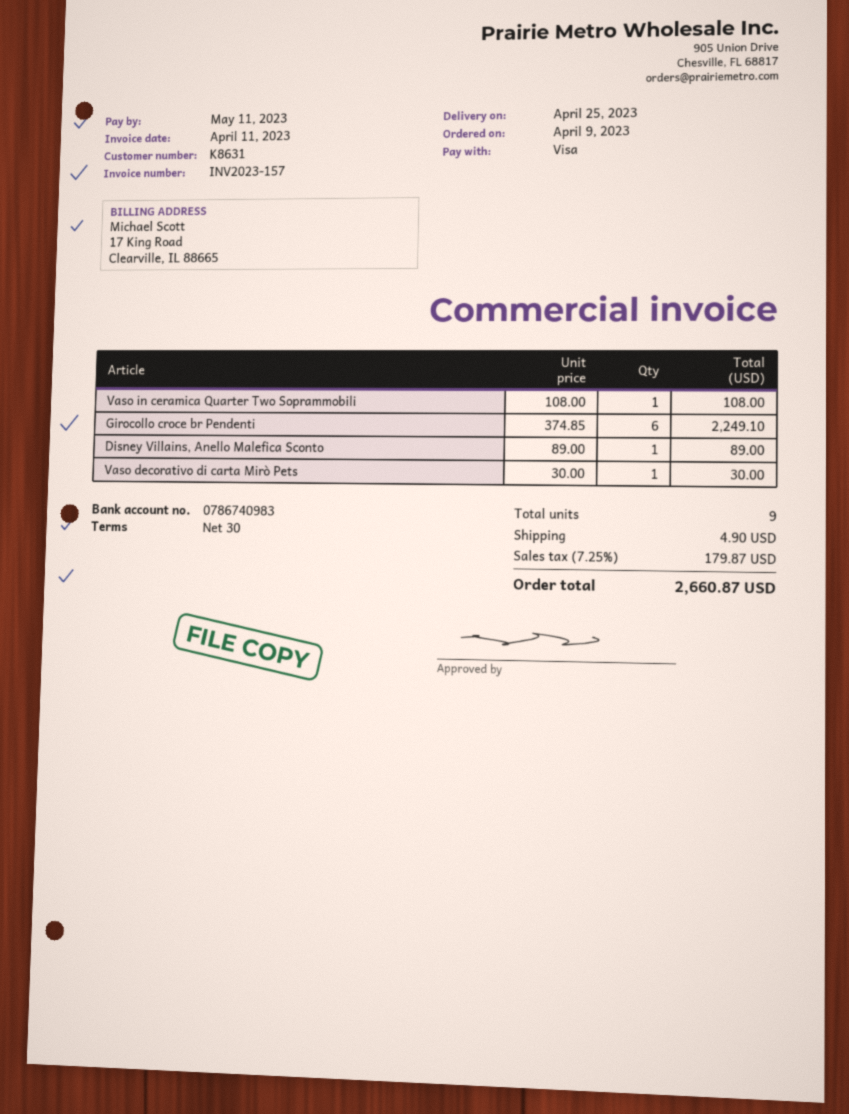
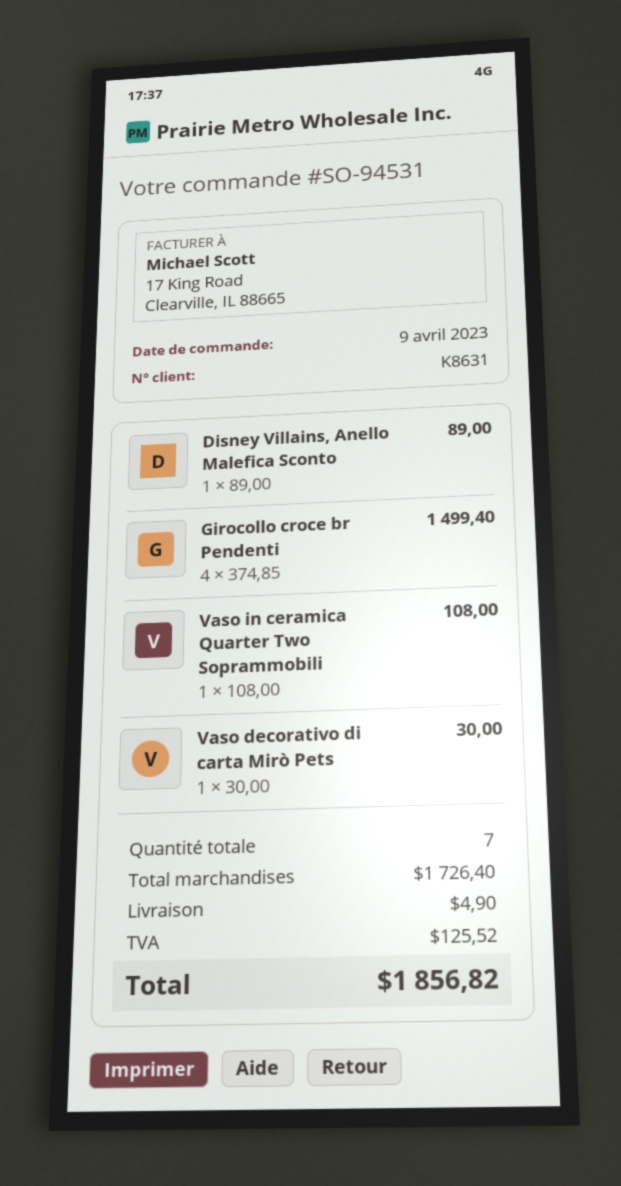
Girocollo croce br Pendenti: 6 x 374.85 = 2249.10 -> 4 x 374.85 = 1499.40
total quantity: 9 -> 7
tax: 179.87 -> 125.52
total: 2660.87 -> 1856.82

